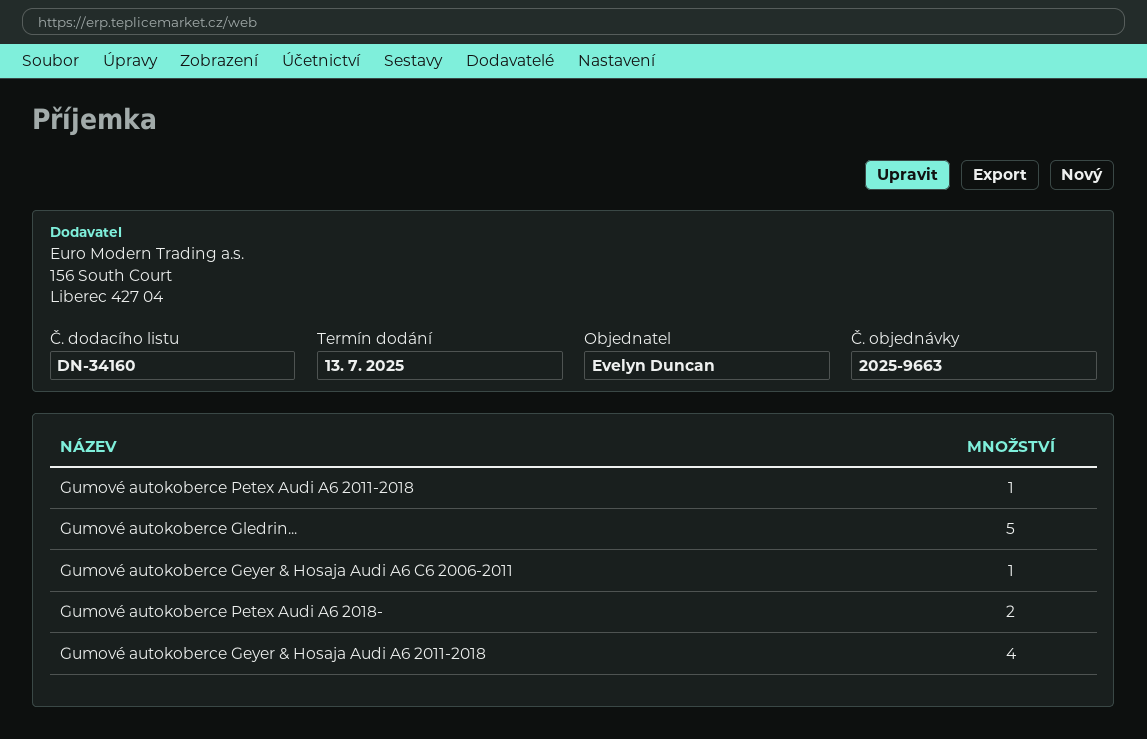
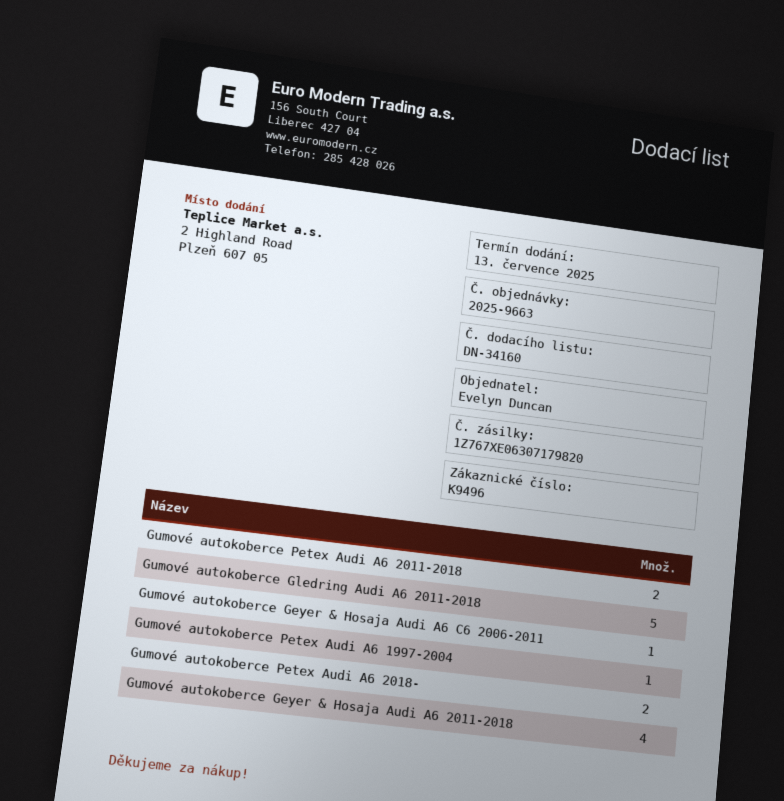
Gumové autokoberce Petex Audi A6 2011-2018: 1 -> 2
Gumové autokoberce Petex Audi A6 1997-2004: none -> 1

